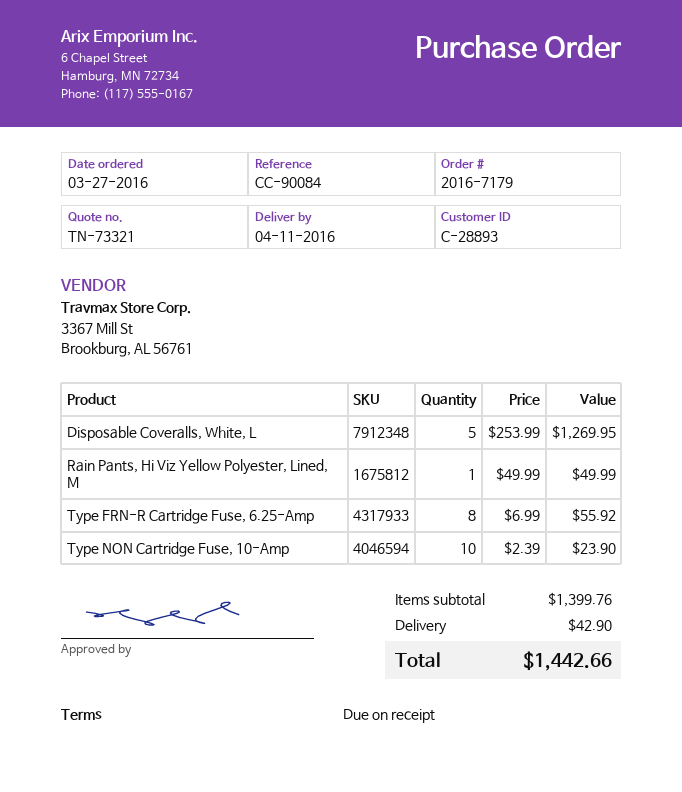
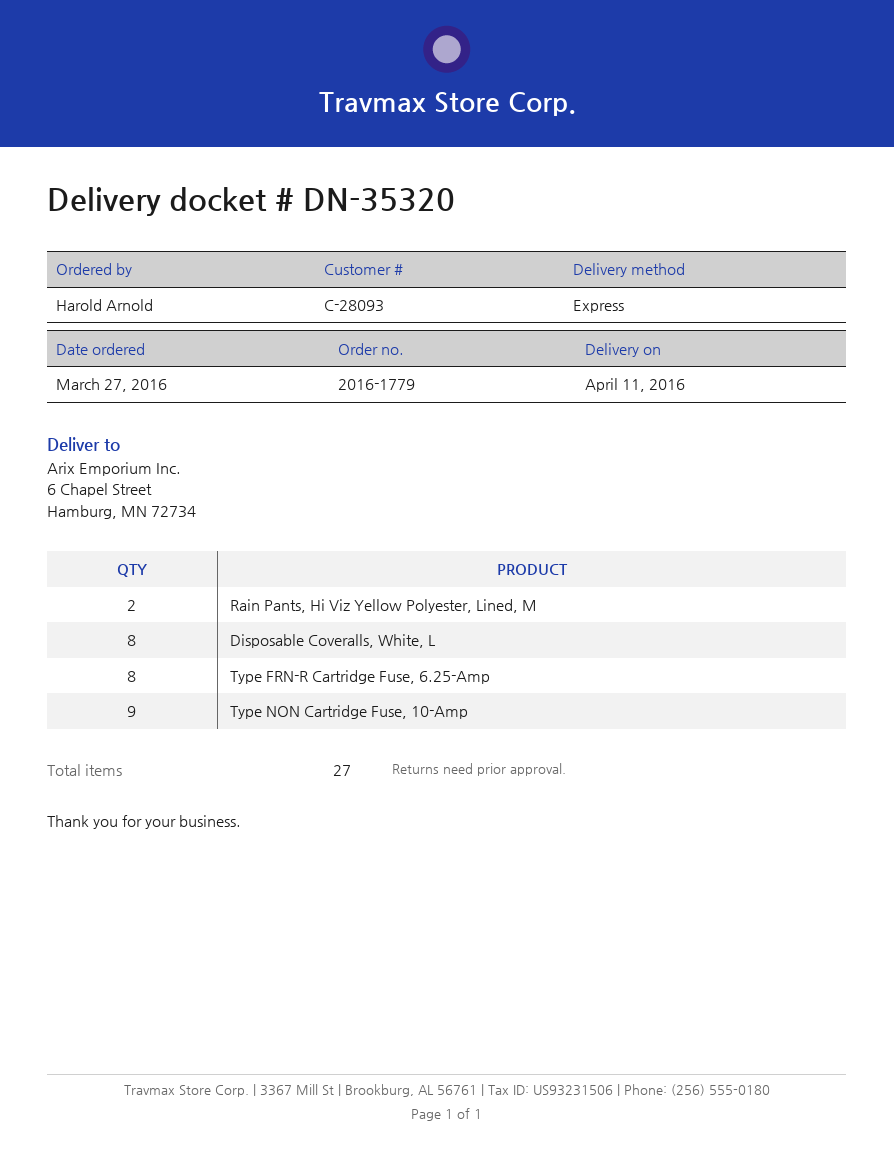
order number: 2016-7179 -> 2016-1779
customer number: C-28893 -> C-28093
Disposable Coveralls, White, L: 5 -> 8
Rain Pants, Hi Viz Yellow Polyester, Lined, M: 1 -> 2
Type NON Cartridge Fuse, 10-Amp: 10 -> 9

